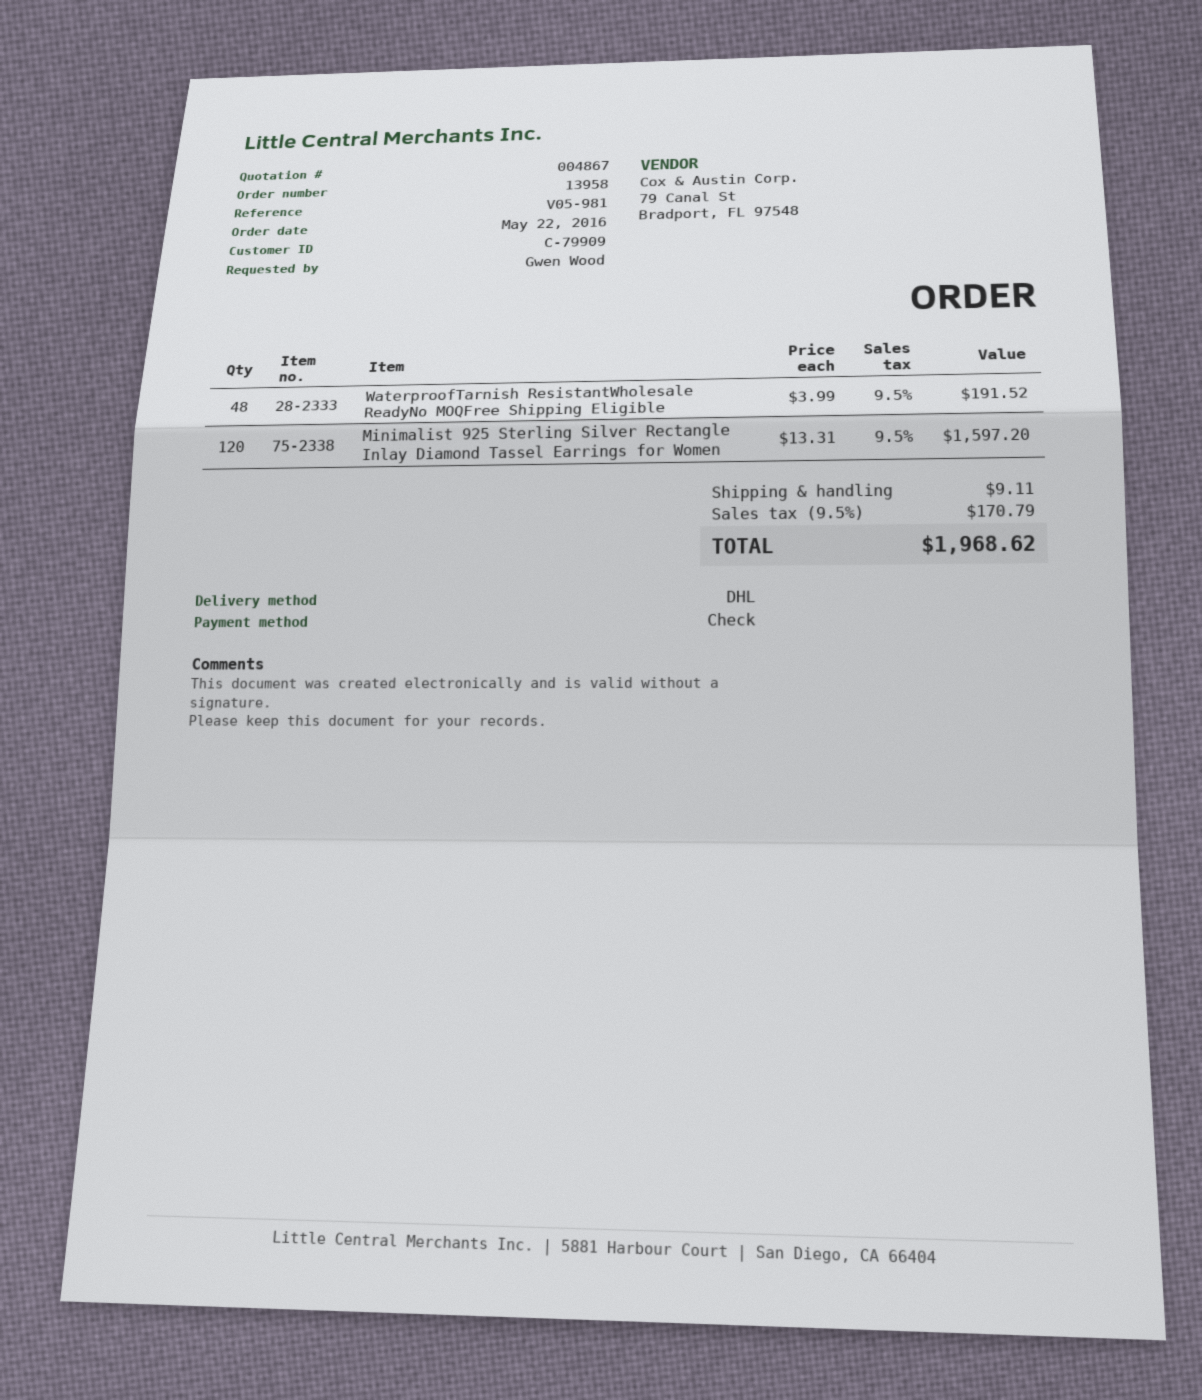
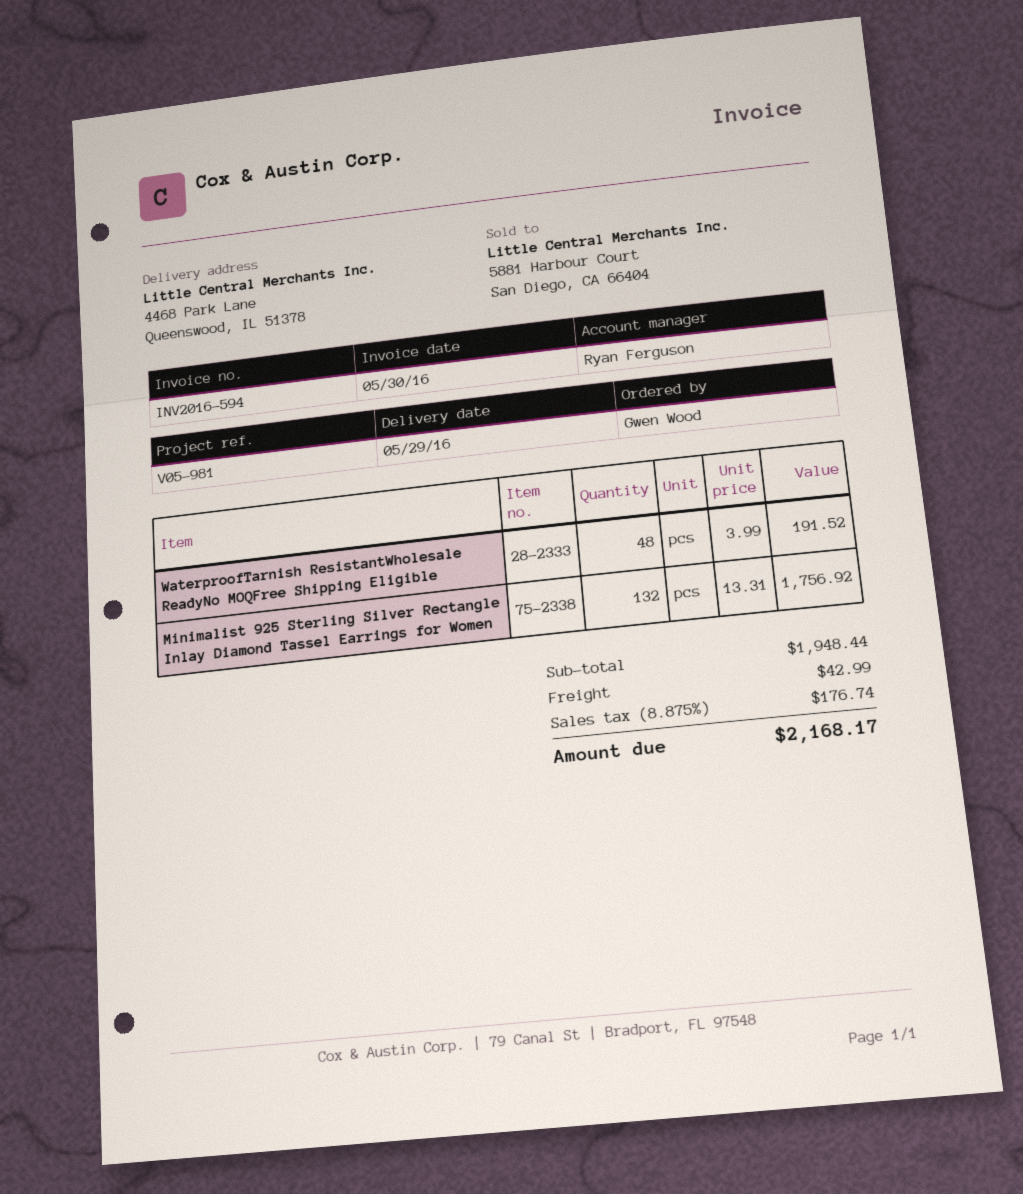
Minimalist 925 Sterling Silver Rectangle Inlay Diamond Tassel Earrings for Women: 120 x 13.31 = 1597.20 -> 132 x 13.31 = 1756.92
shipping: 9.11 -> 42.99
tax: 9.5% = 170.79 -> 8.875% = 176.74
total: 1968.62 -> 2168.17

